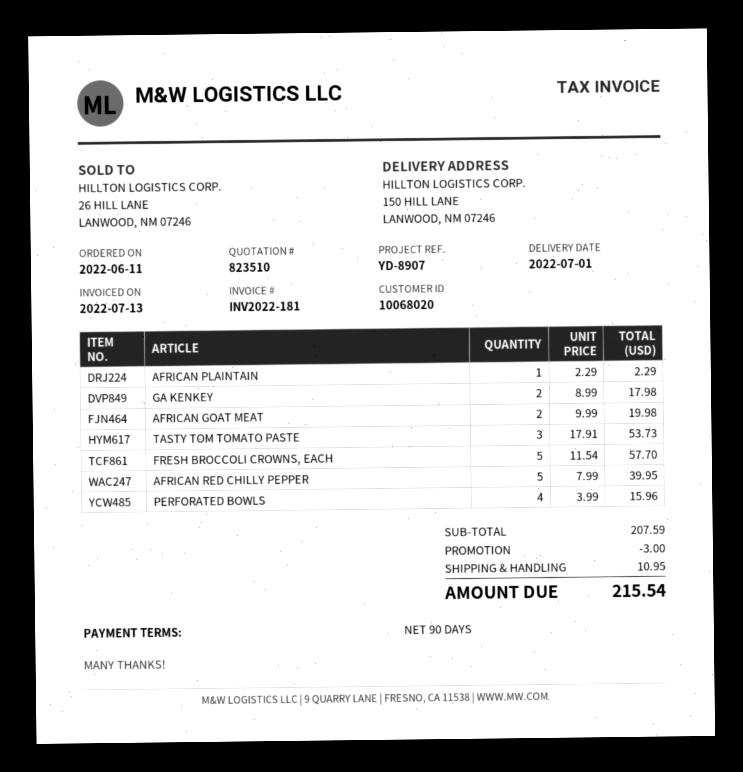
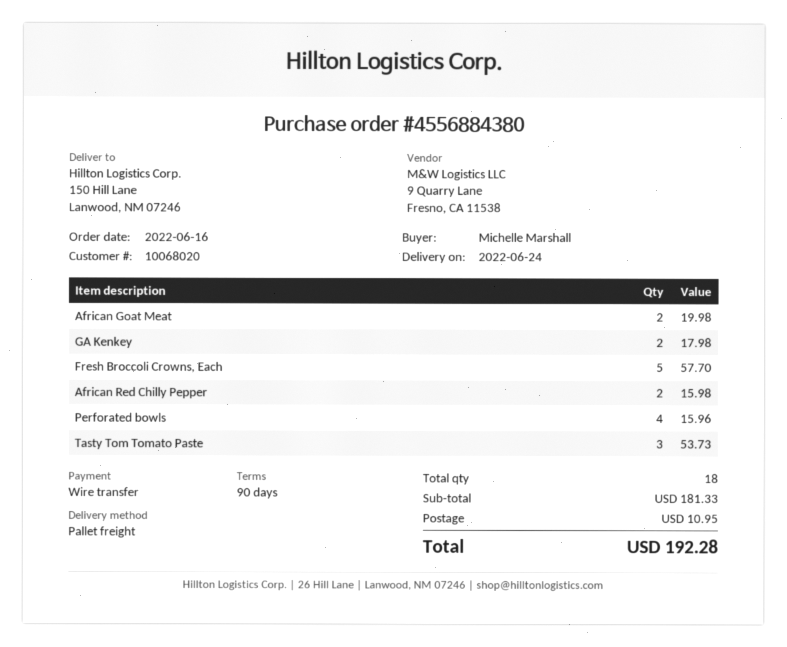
order date: 2022-06-11 -> 2022-06-16
delivery date: 2022-07-01 -> 2022-06-24
AFRICAN PLAINTAIN: 1 for 2.29 -> none
AFRICAN RED CHILLY PEPPER: 5 for 39.95 -> 2 for 15.98
subtotal: 207.59 -> 181.33
discount: 3.00 -> none
total: 215.54 -> 192.28

